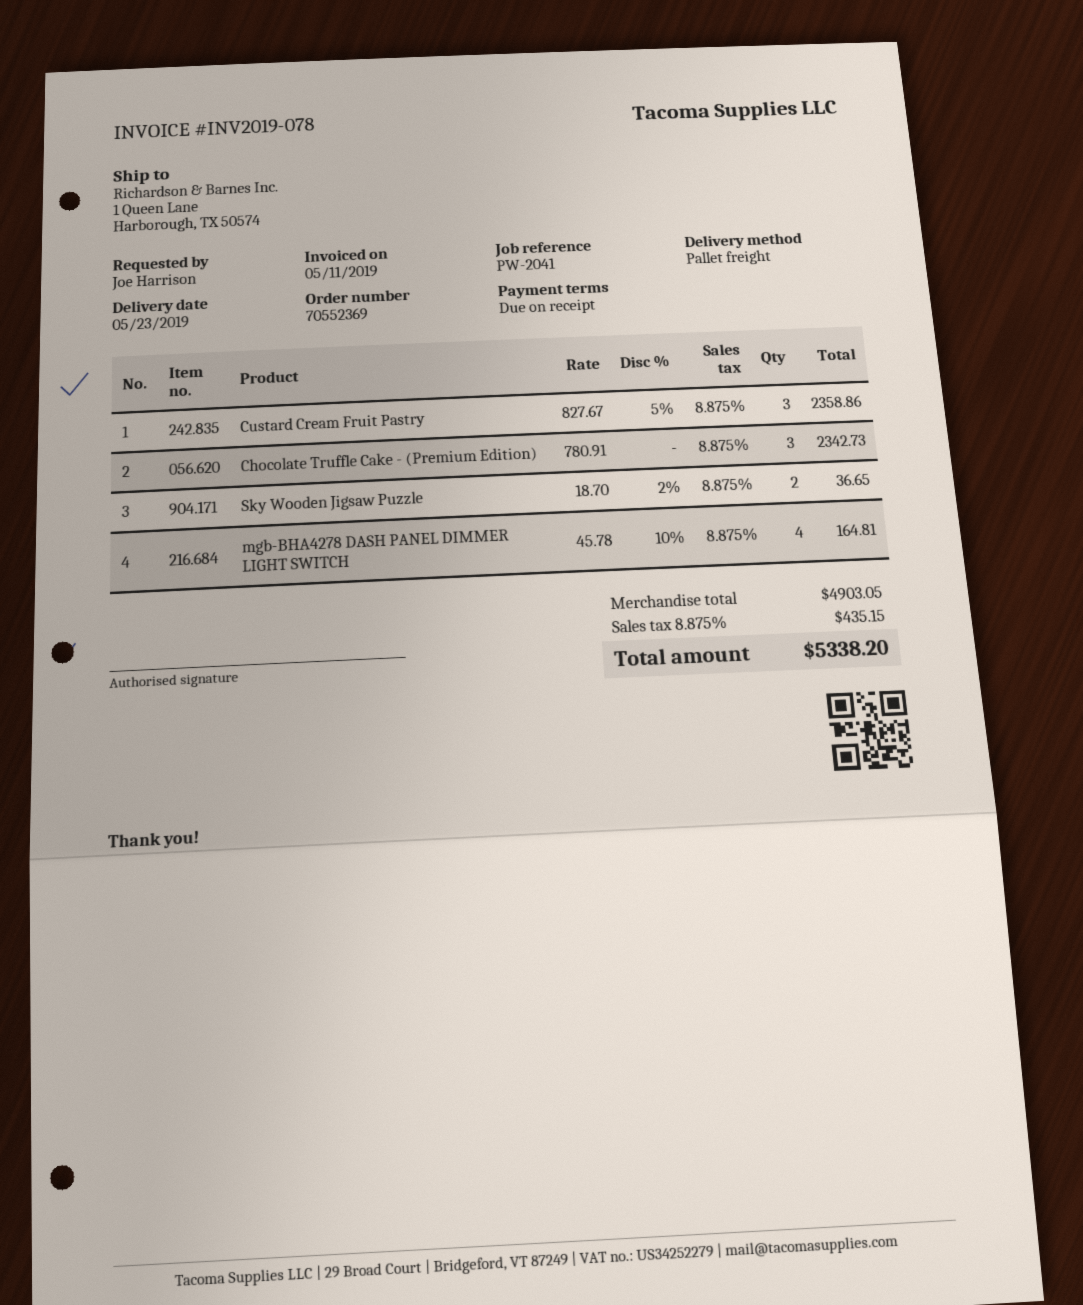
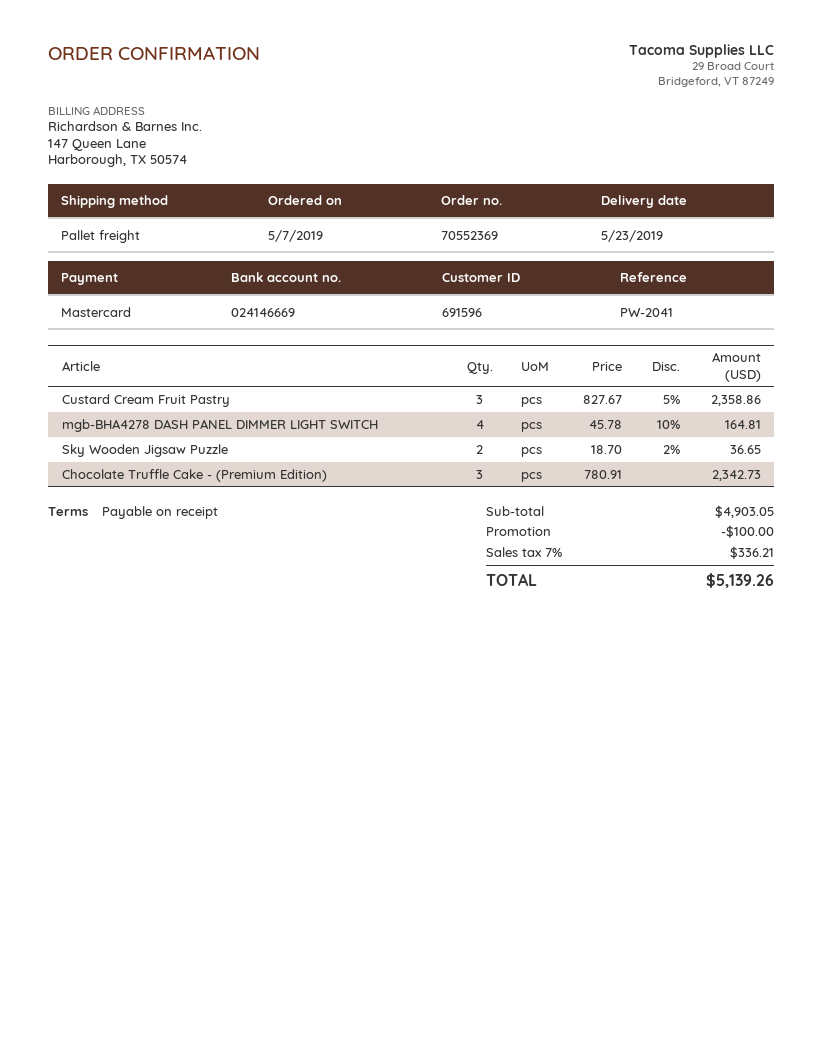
discount: none -> 100.00
tax: 8.875% = 435.15 -> 7% = 336.21
total: 5338.20 -> 5139.26

